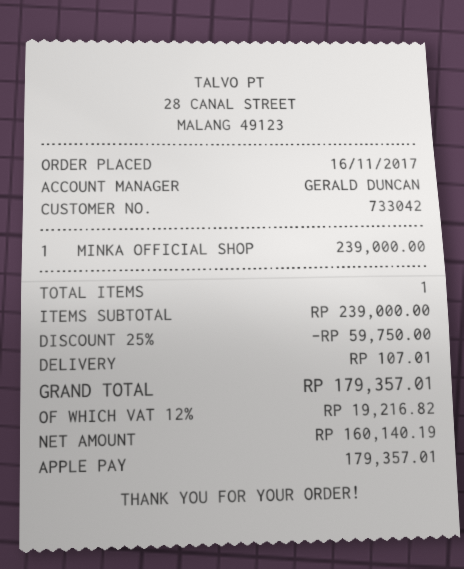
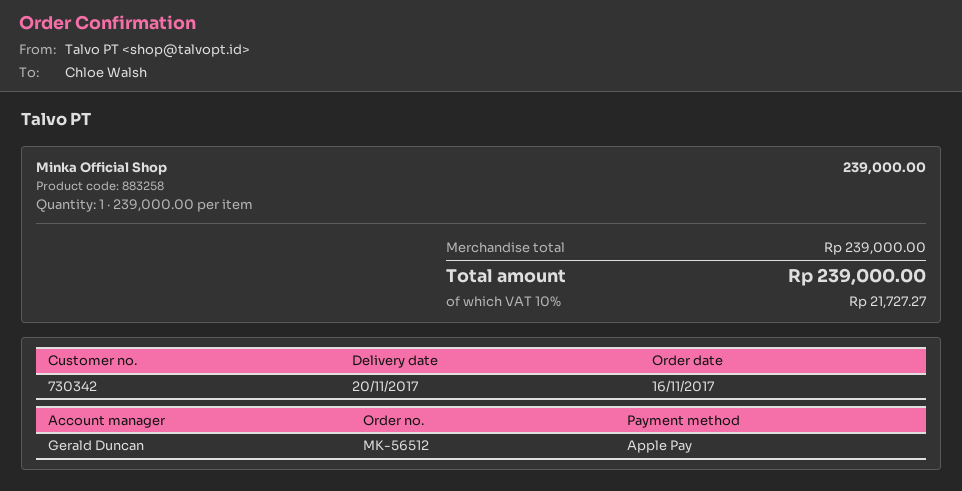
customer number: 733042 -> 730342
discount: 25% = 59750.00 -> none
shipping: 107.01 -> none
tax: 12% = 19216.82 -> 10% = 21727.27
total: 179357.01 -> 239000.00

